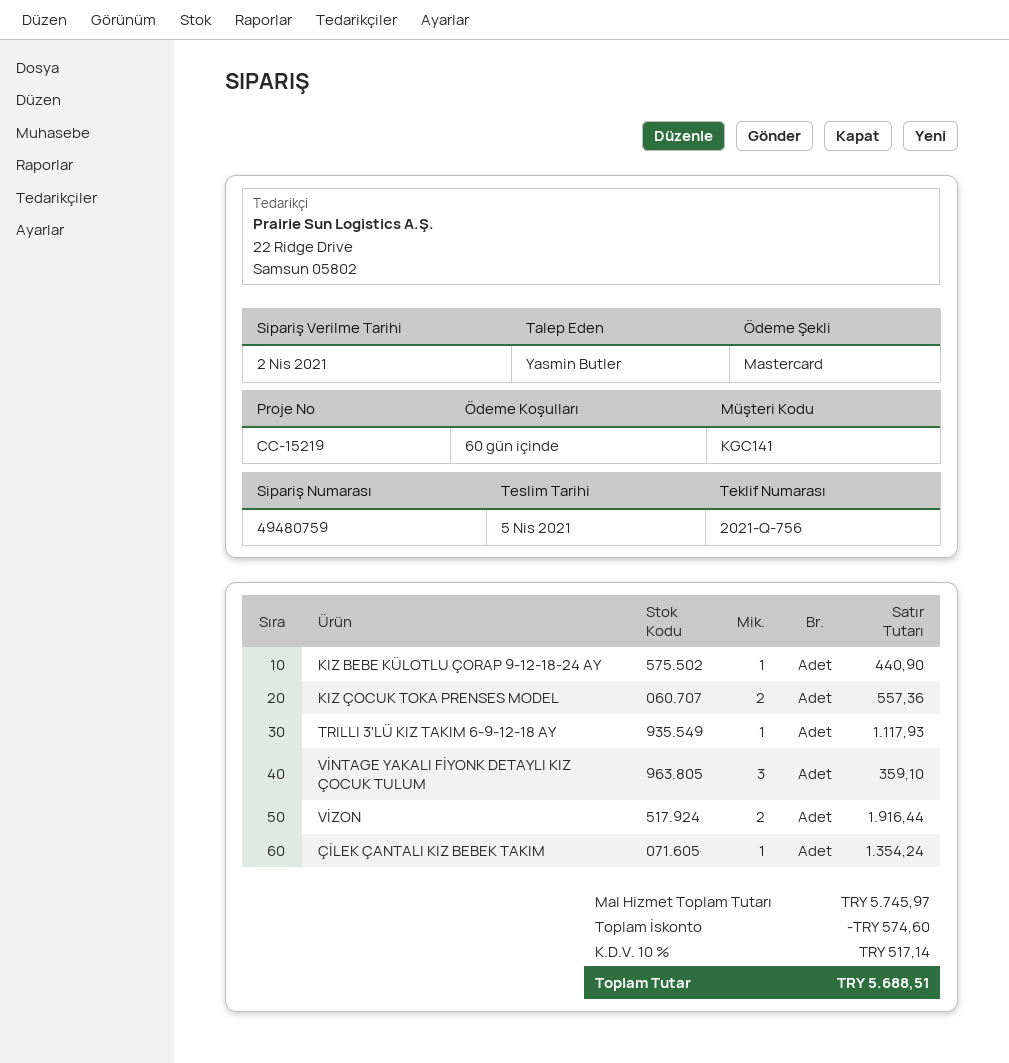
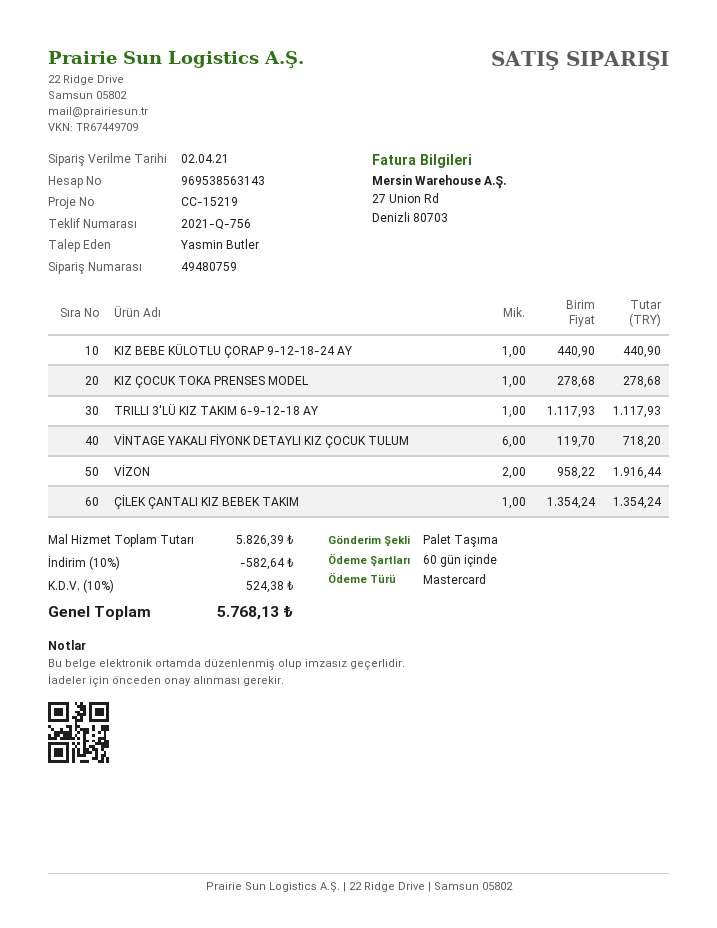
KIZ ÇOCUK TOKA PRENSES MODEL: 2 for 557.36 -> 1 for 278.68
VİNTAGE YAKALI FİYONK DETAYLI KIZ ÇOCUK TULUM: 3 for 359.10 -> 6 for 718.20
subtotal: 5745.97 -> 5826.39
discount: 574.60 -> 582.64
tax: 10% = 517.14 -> 10% = 524.38
total: 5688.51 -> 5768.13

